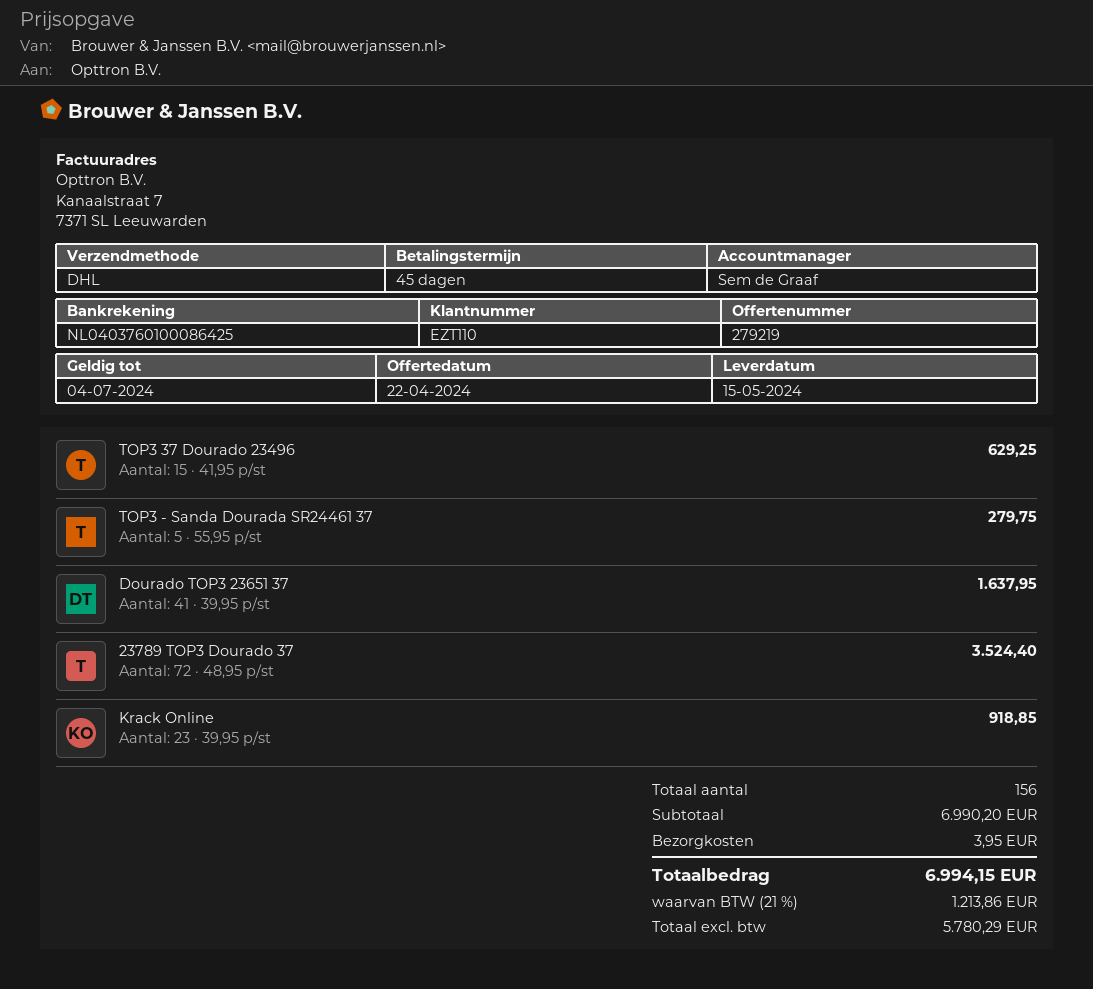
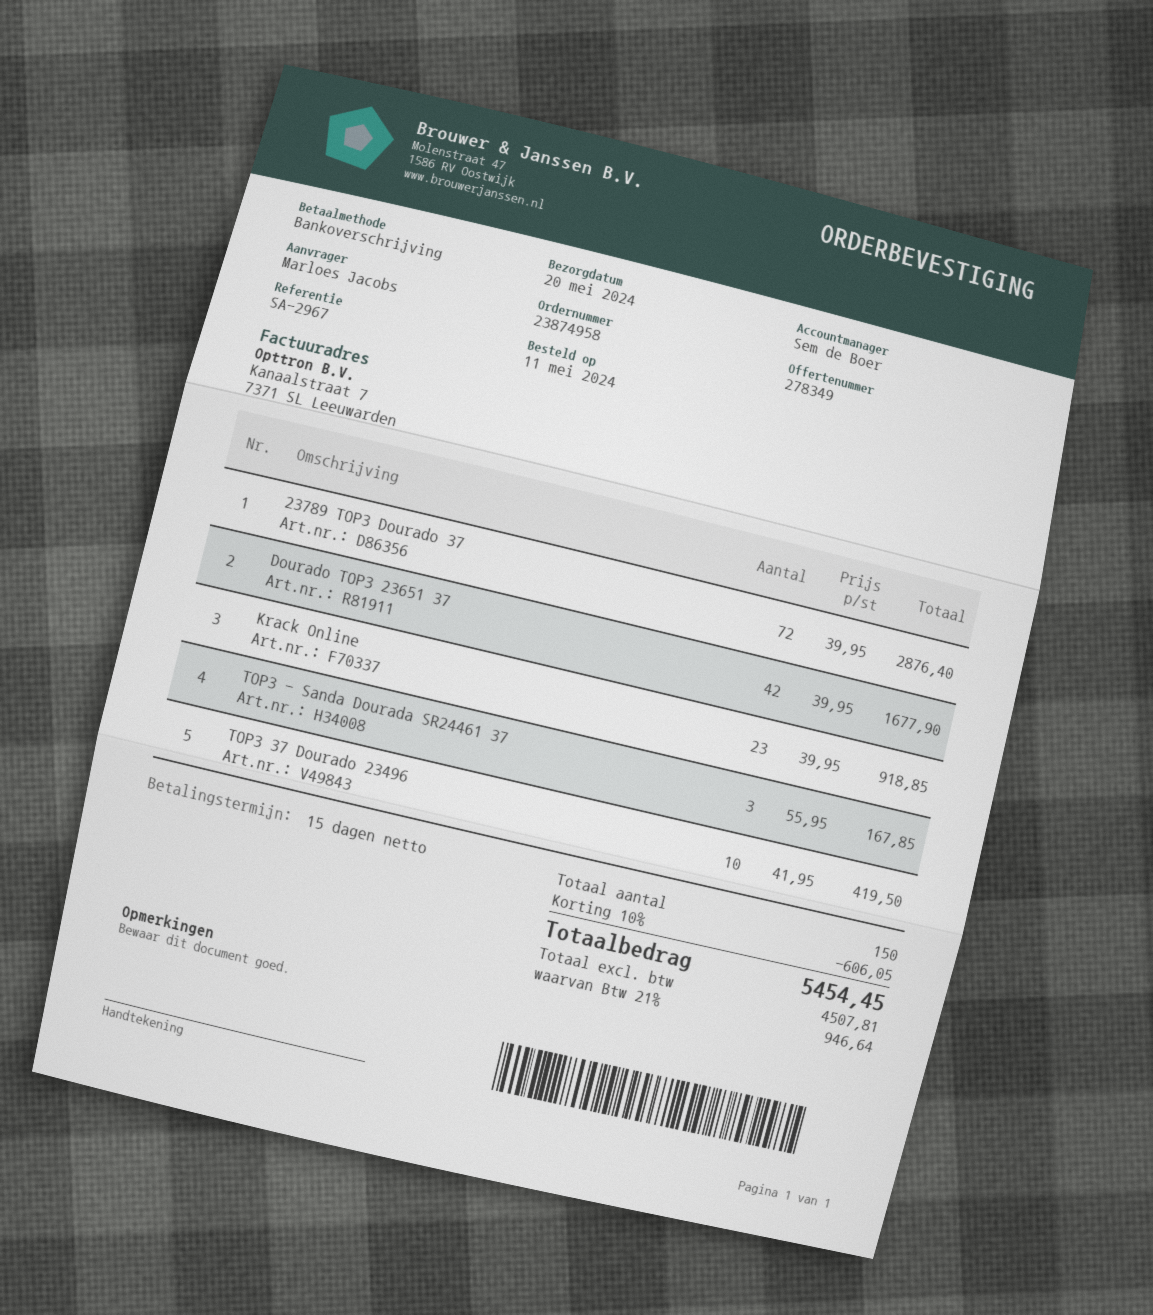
quote number: 279219 -> 278349
delivery date: 2024-05-15 -> 2024-05-20
payment terms: 45 days -> 15 days
sales rep: Sem de Graaf -> Sem de Boer
TOP3 37 Dourado 23496: 15 x 41.95 = 629.25 -> 10 x 41.95 = 419.50
TOP3 - Sanda Dourada SR24461 37: 5 x 55.95 = 279.75 -> 3 x 55.95 = 167.85
Dourado TOP3 23651 37: 41 x 39.95 = 1637.95 -> 42 x 39.95 = 1677.90
23789 TOP3 Dourado 37: 72 x 48.95 = 3524.40 -> 72 x 39.95 = 2876.40
total quantity: 156 -> 150
discount: none -> 10% = 606.05
shipping: 3.95 -> none
net: 5780.29 -> 4507.81
tax: 21% = 1213.86 -> 21% = 946.64
total: 6994.15 -> 5454.45

